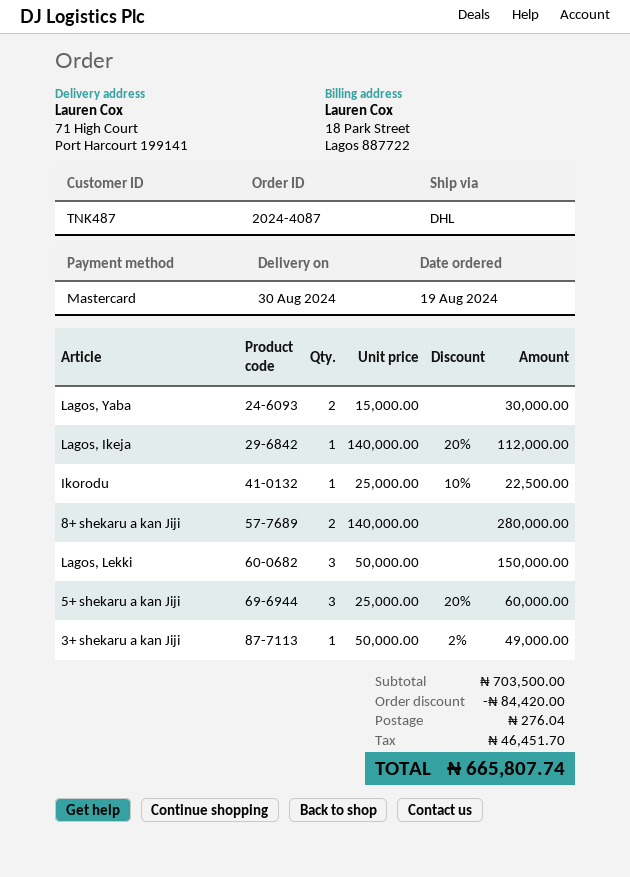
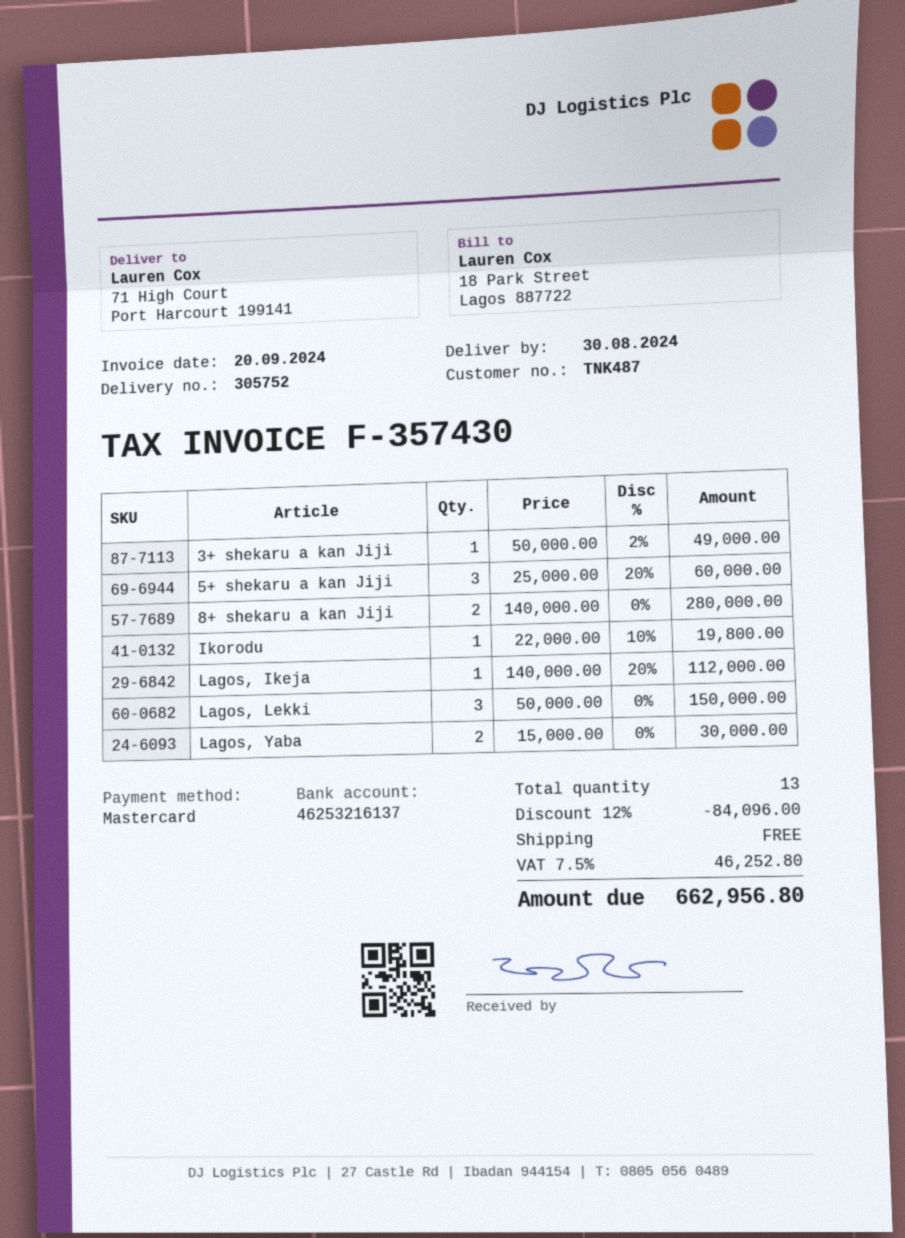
Ikorodu: 1 x 25000.00 - 10% = 22500.00 -> 1 x 22000.00 - 10% = 19800.00
discount: 84420.00 -> 84096.00
shipping: 276.04 -> 0.00
tax: 46451.70 -> 46252.80
total: 665807.74 -> 662956.80

